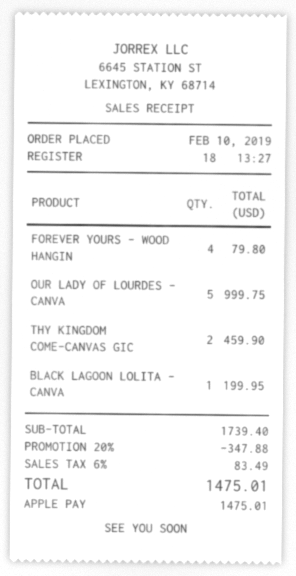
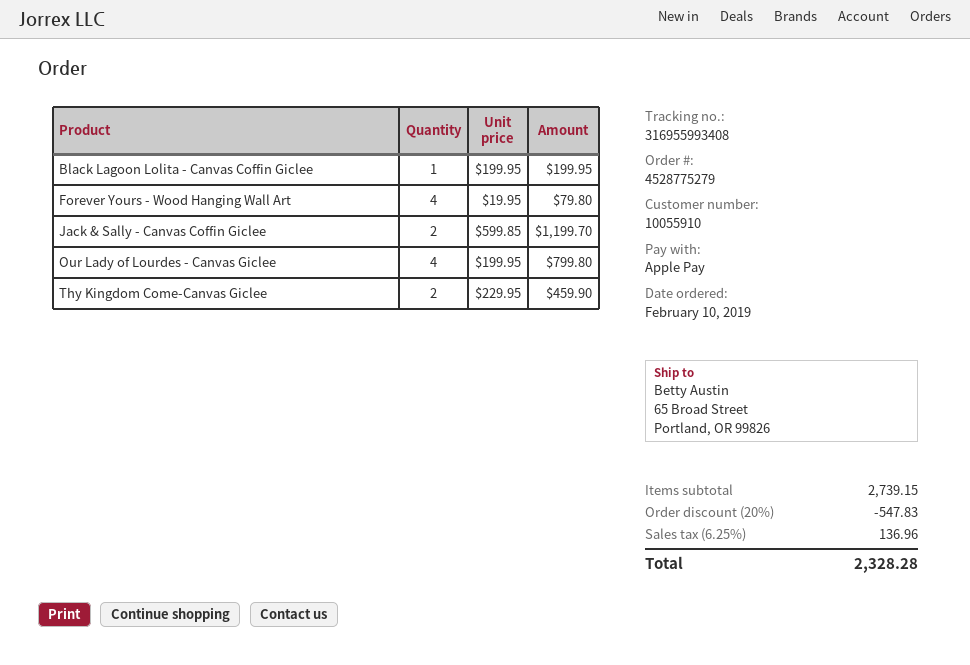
OUR LADY OF LOURDES - CANVA: 5 for 999.75 -> 4 for 799.80
Jack & Sally - Canvas Coffin Giclee: none -> 2 for 1199.70
subtotal: 1739.40 -> 2739.15
discount: 20% = 347.88 -> 20% = 547.83
tax: 6% = 83.49 -> 6.25% = 136.96
total: 1475.01 -> 2328.28

